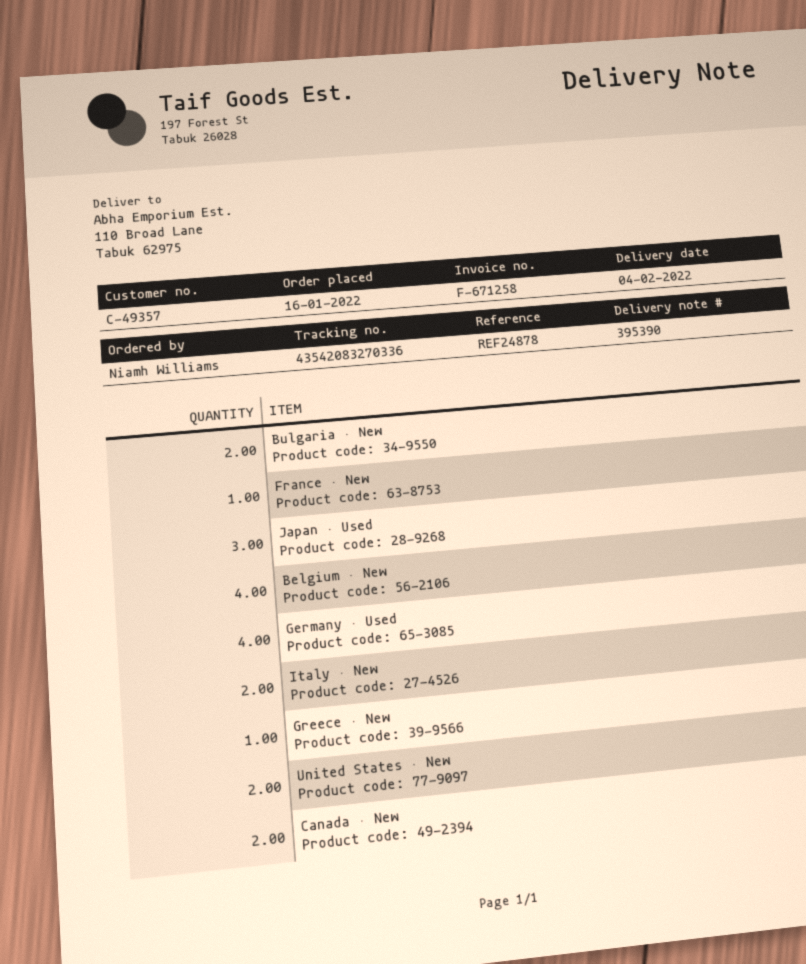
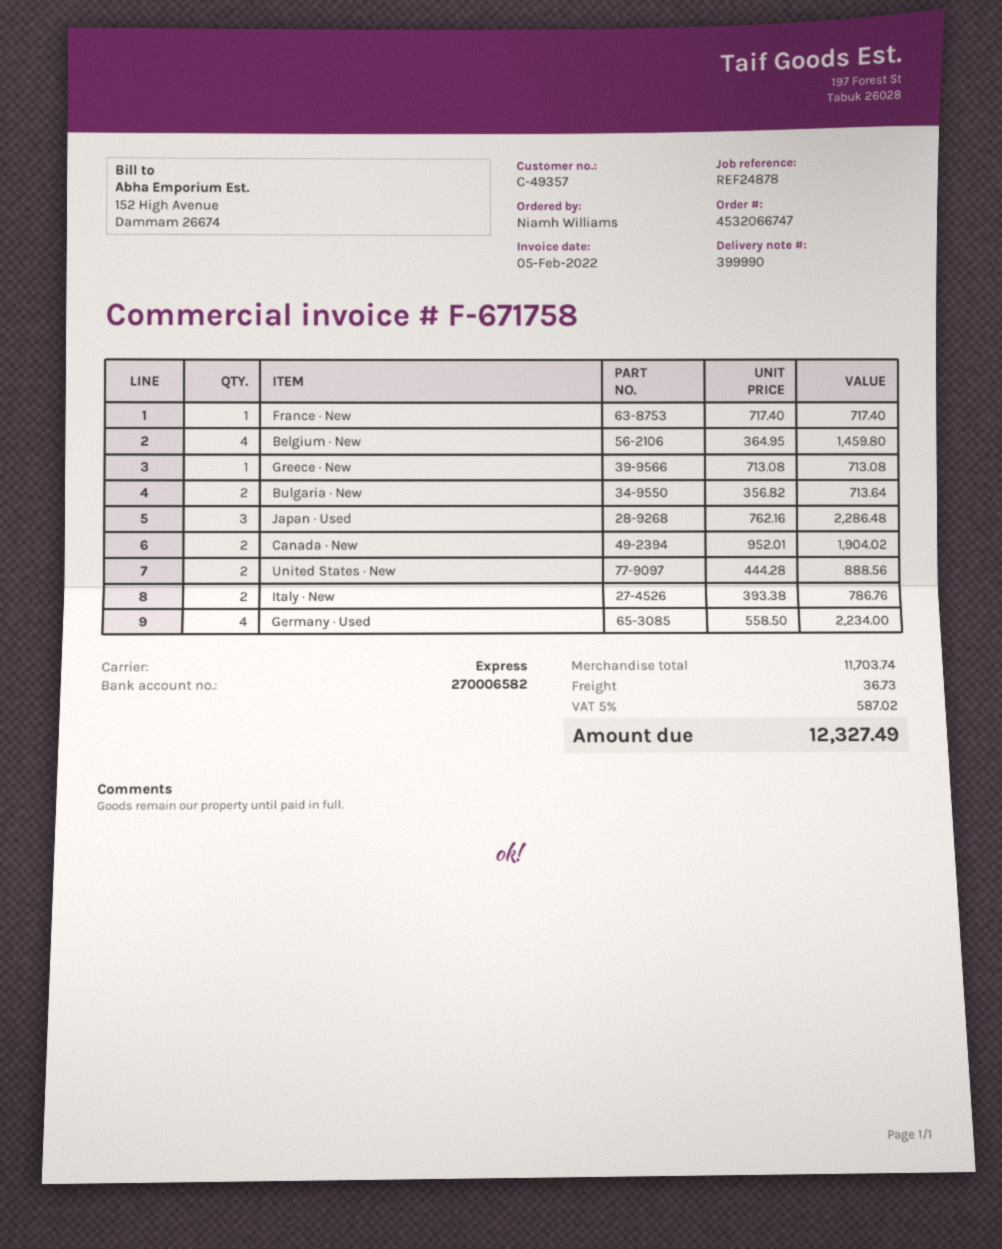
delivery note number: 395390 -> 399990
invoice number: F-671258 -> F-671758

